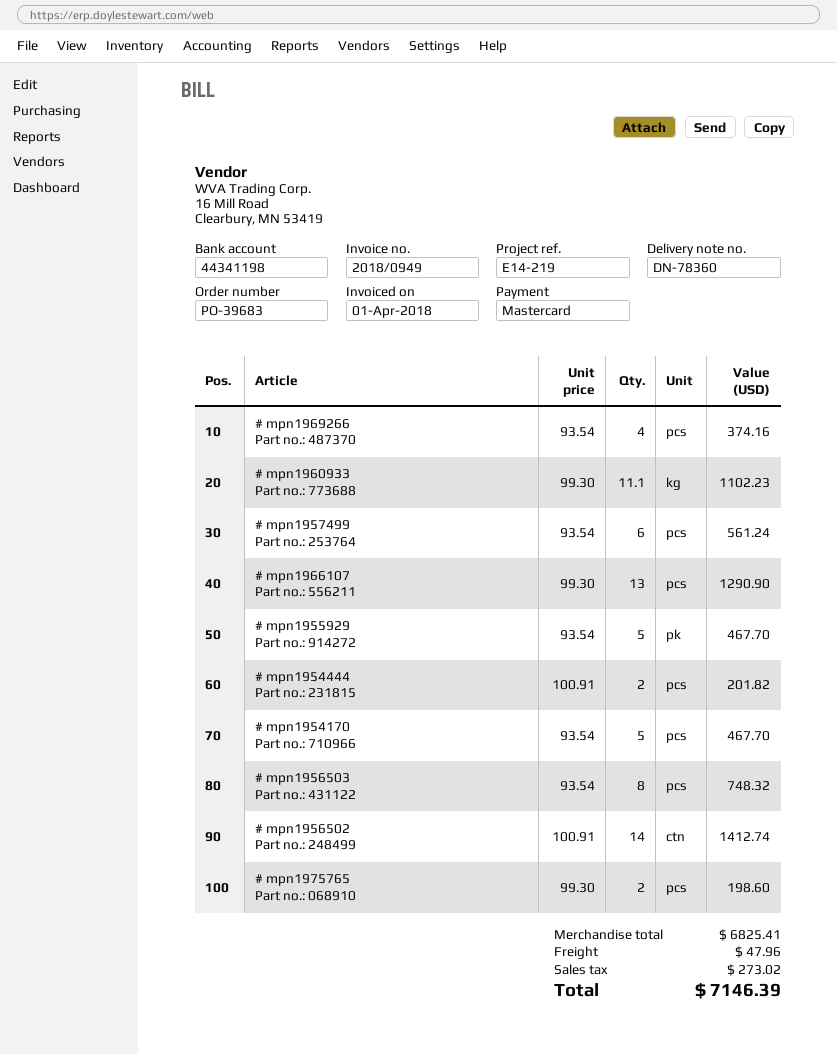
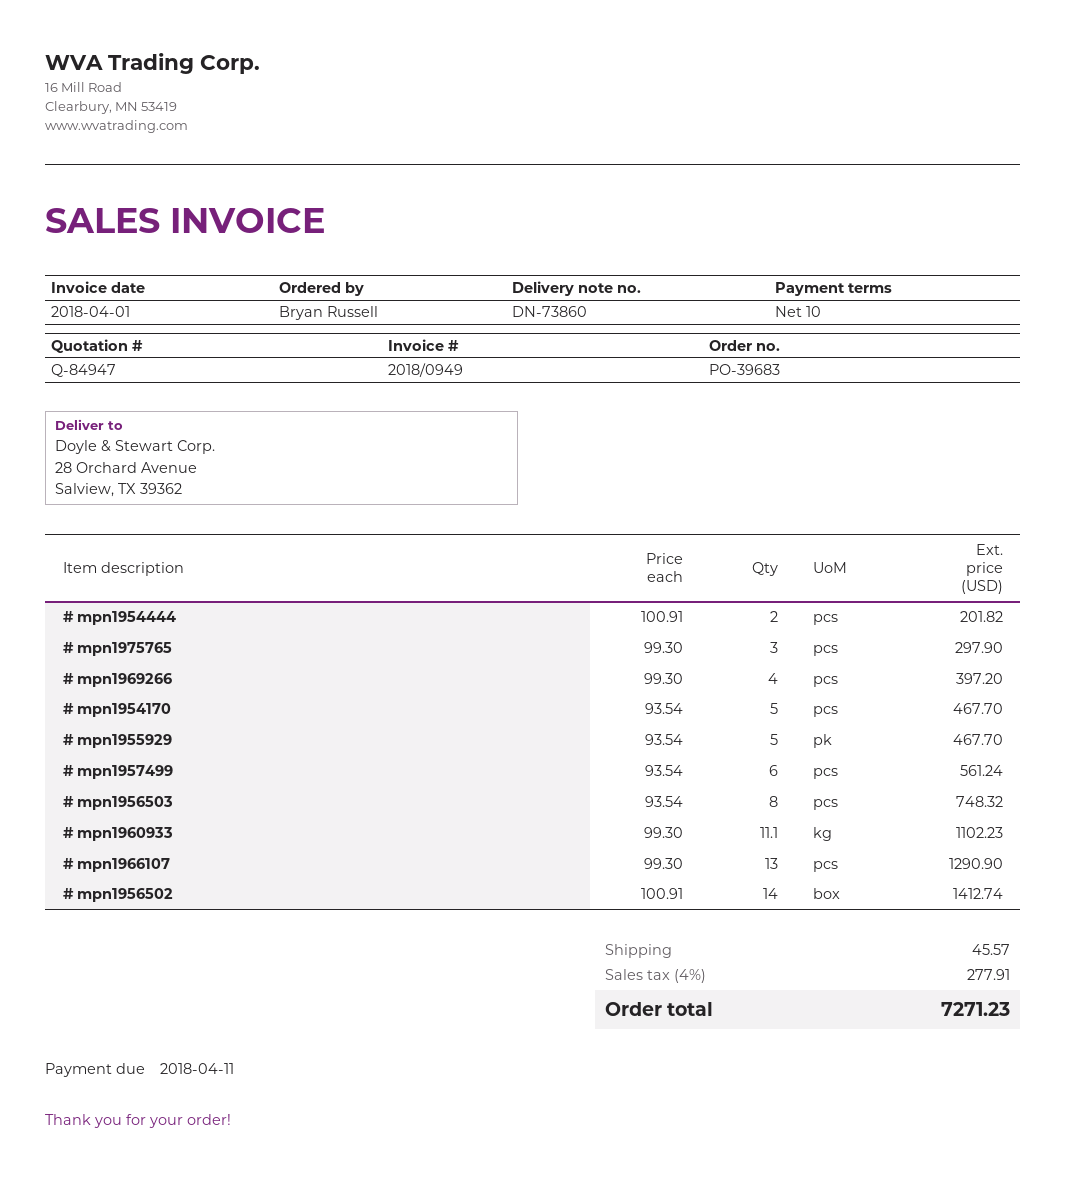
delivery note number: DN-78360 -> DN-73860
# mpn1969266: 4 x 93.54 = 374.16 -> 4 x 99.30 = 397.20
# mpn1975765: 2 x 99.30 = 198.60 -> 3 x 99.30 = 297.90
shipping: 47.96 -> 45.57
tax: 273.02 -> 277.91
total: 7146.39 -> 7271.23

